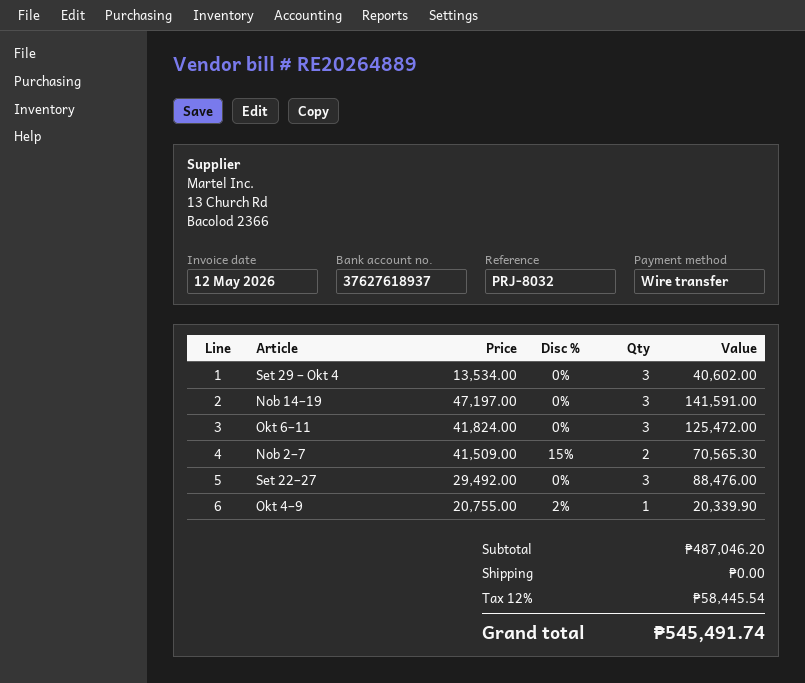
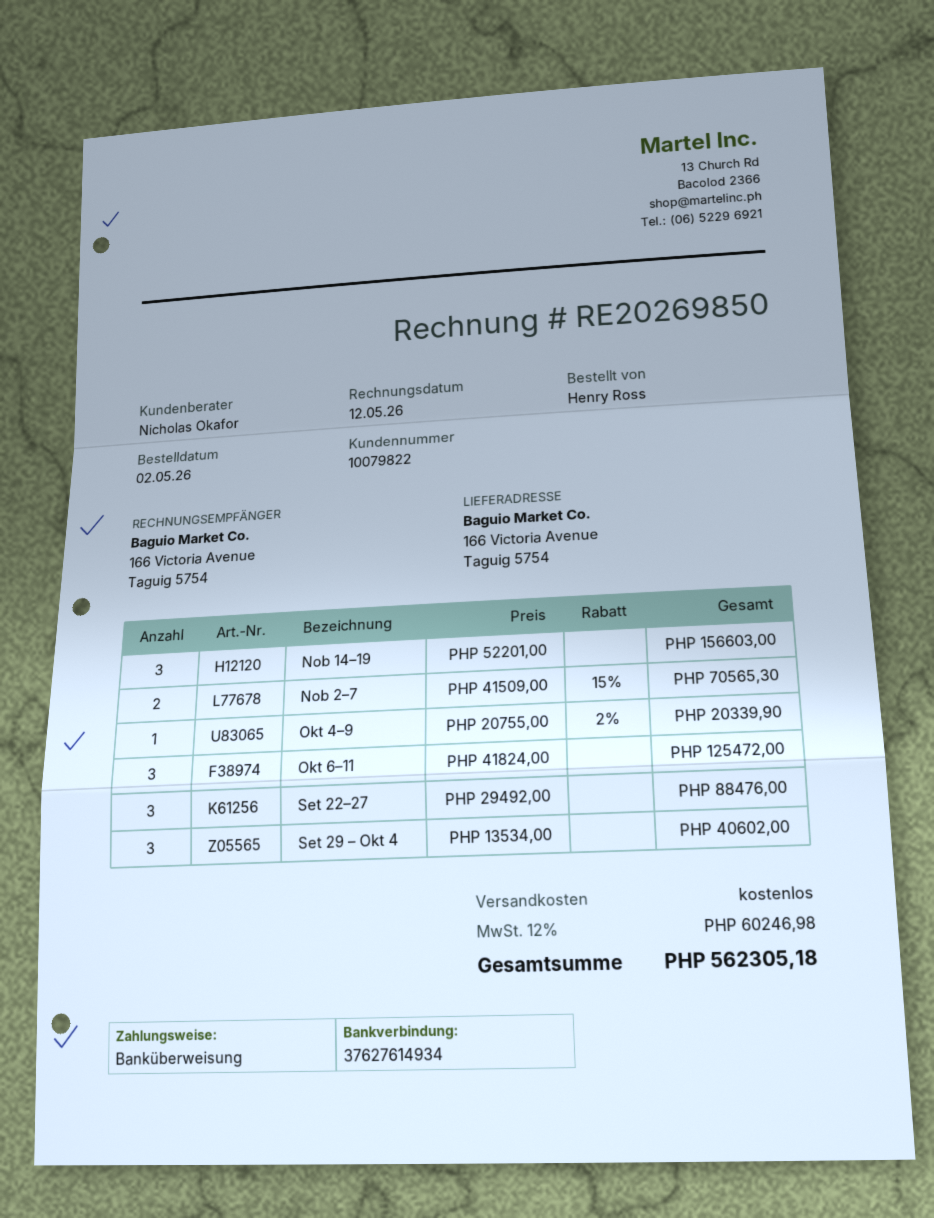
invoice number: RE20264889 -> RE20269850
bank account: 37627618937 -> 37627614934
Nob 14–19: 3 x 47197.00 = 141591.00 -> 3 x 52201.00 = 156603.00
tax: 12% = 58445.54 -> 12% = 60246.98
total: 545491.74 -> 562305.18

